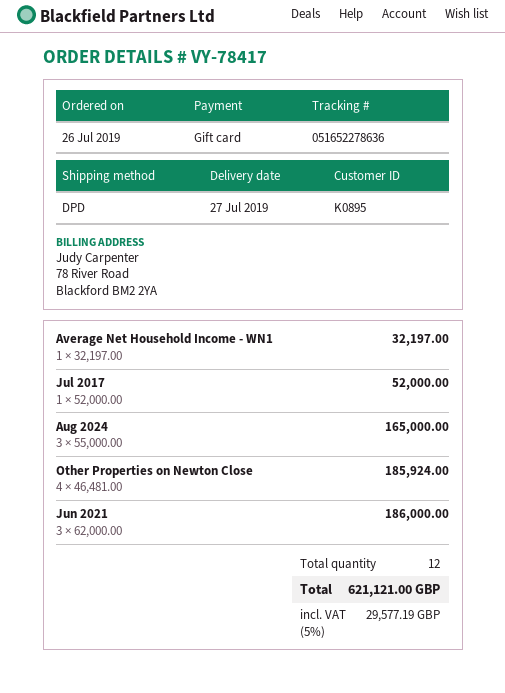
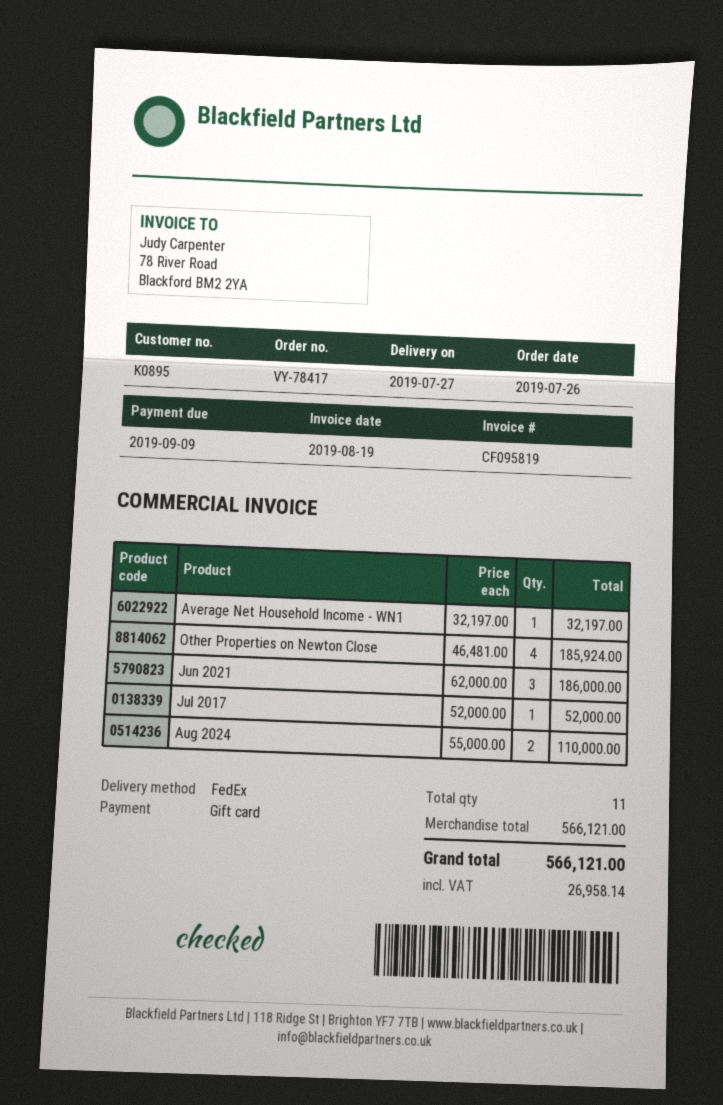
shipping method: DPD -> FedEx
Aug 2024: 3 x 55000.00 = 165000.00 -> 2 x 55000.00 = 110000.00
total quantity: 12 -> 11
tax: 29577.19 -> 26958.14
total: 621121.00 -> 566121.00

